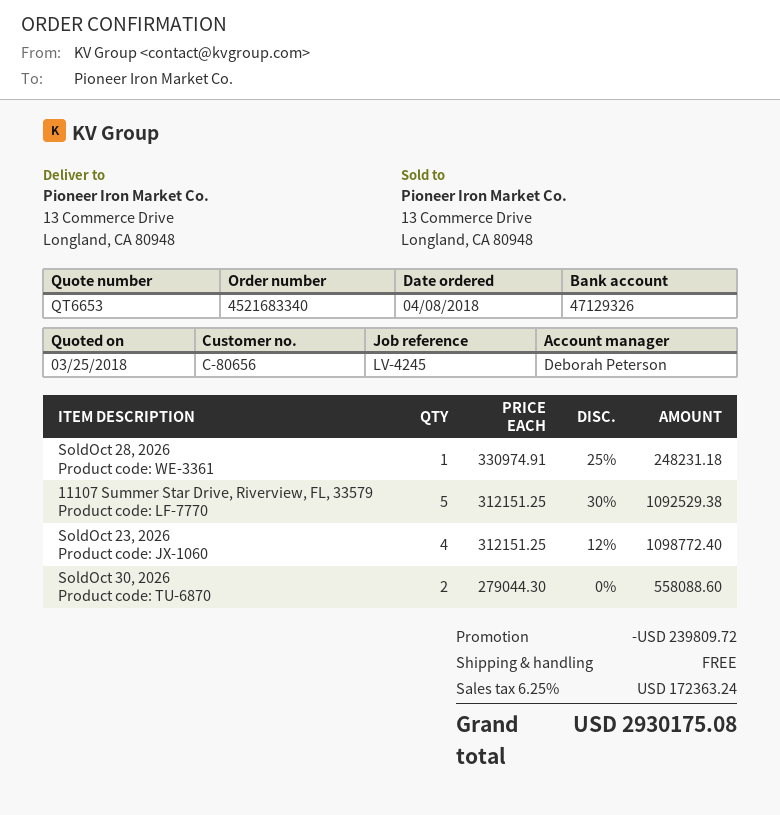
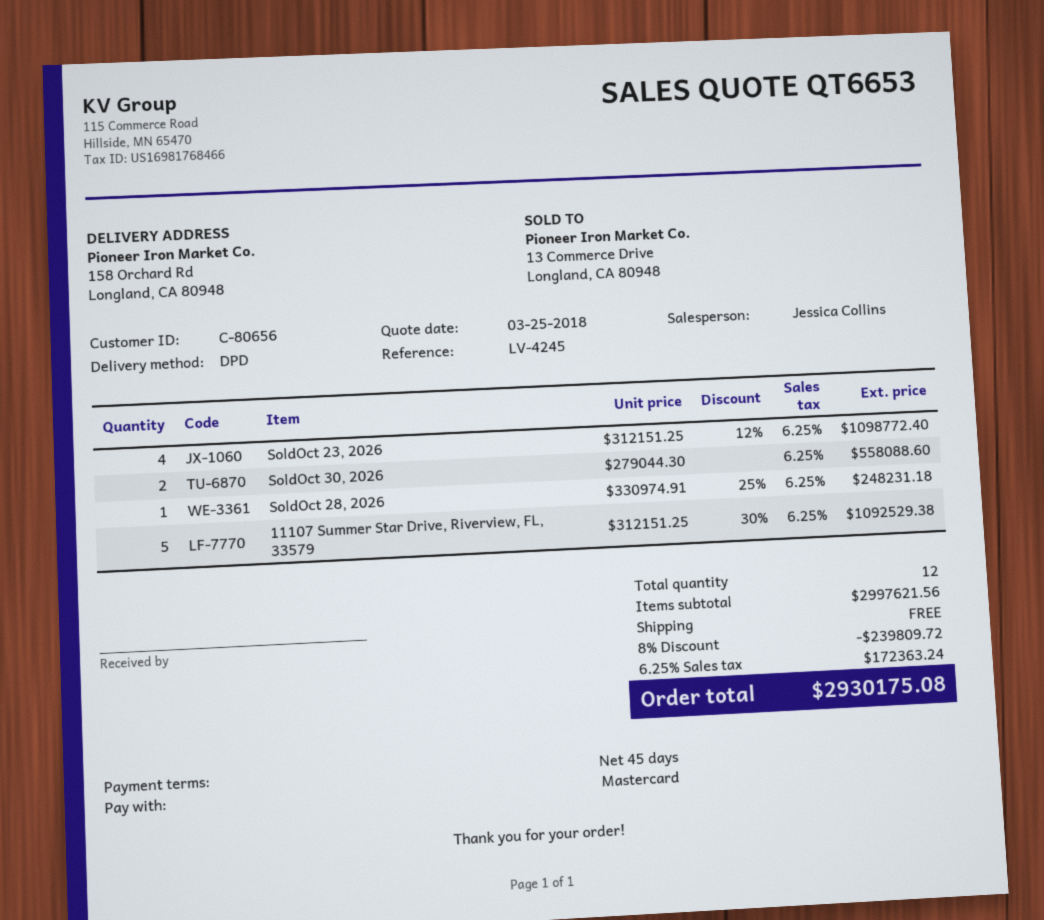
sales rep: Deborah Peterson -> Jessica Collins
ship to: 13 Commerce Drive, Longland, CA 80948 -> 158 Orchard Rd, Longland, CA 80948

